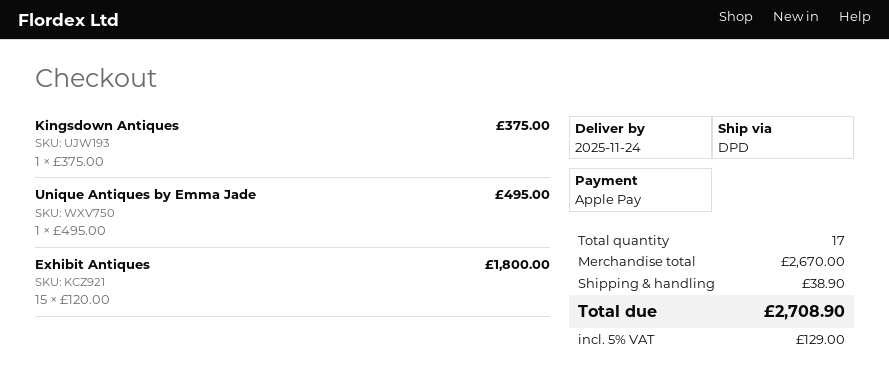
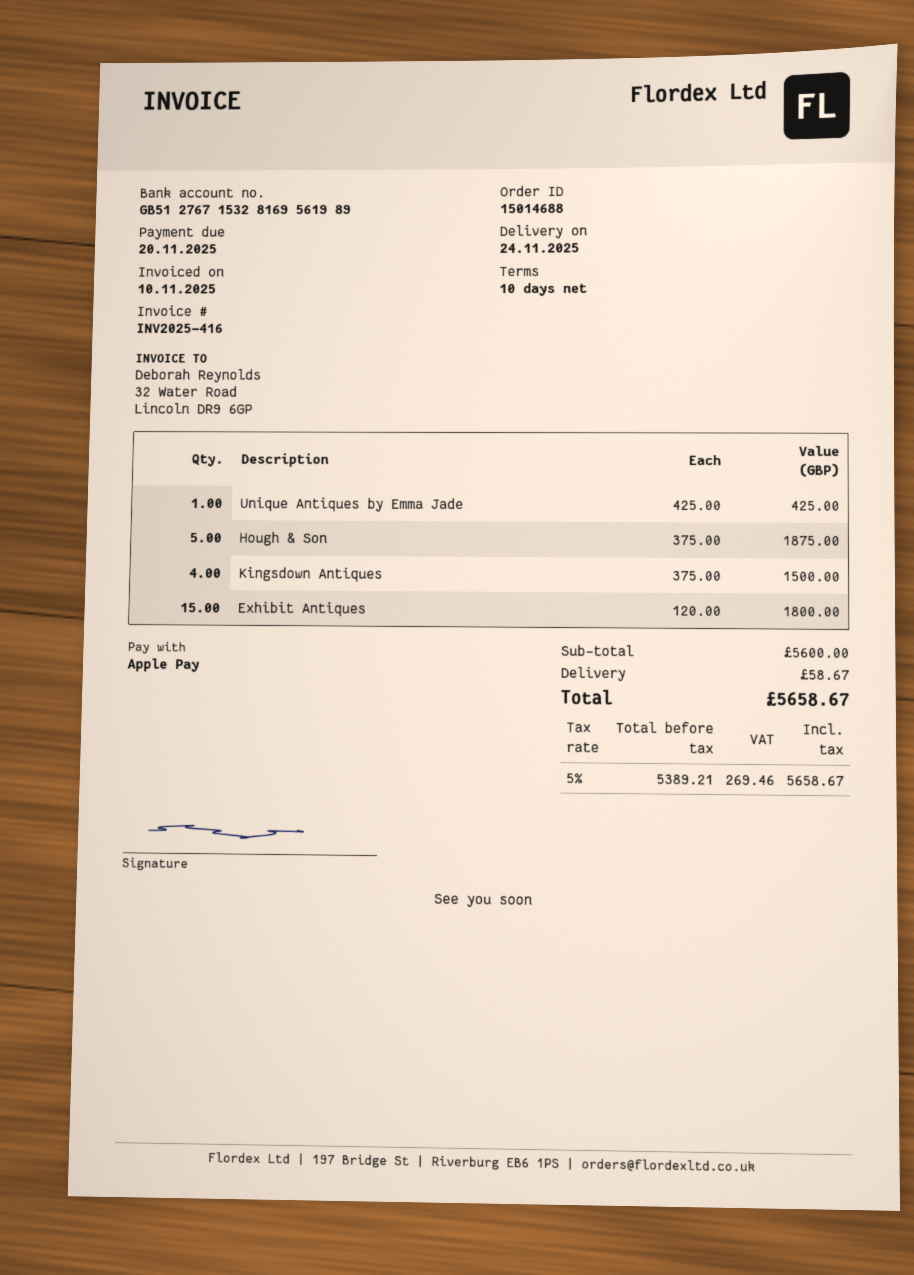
Kingsdown Antiques: 1 x 375.00 = 375.00 -> 4 x 375.00 = 1500.00
Unique Antiques by Emma Jade: 1 x 495.00 = 495.00 -> 1 x 425.00 = 425.00
Hough & Son: none -> 5 x 375.00 = 1875.00
subtotal: 2670.00 -> 5600.00
shipping: 38.90 -> 58.67
tax: 5% = 129.00 -> 5% = 269.46
total: 2708.90 -> 5658.67

